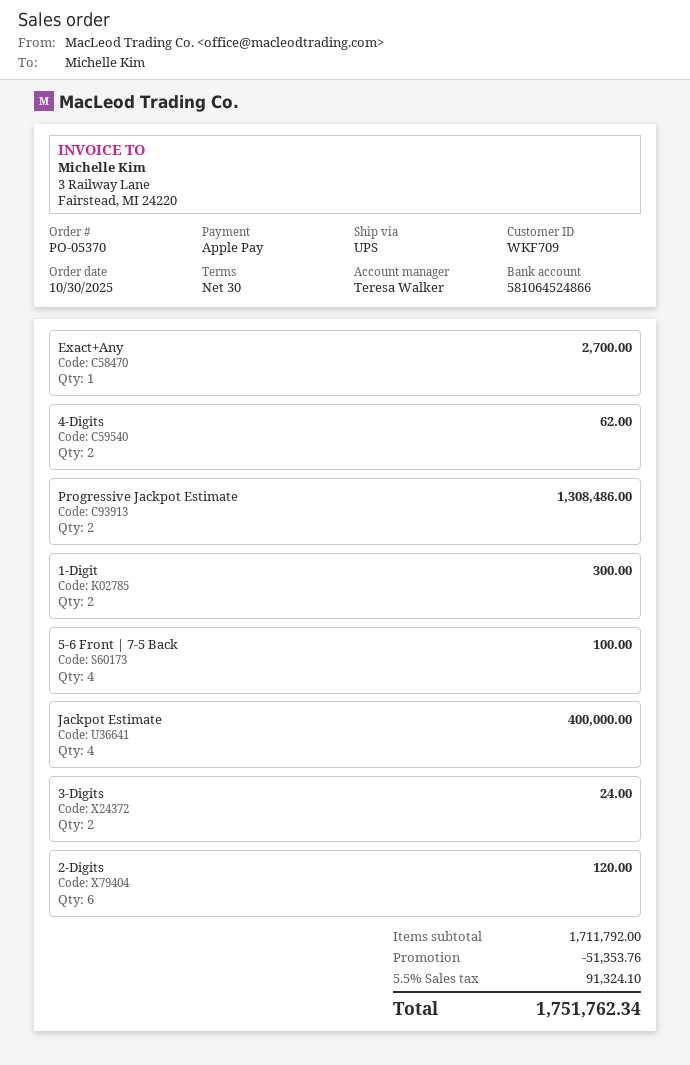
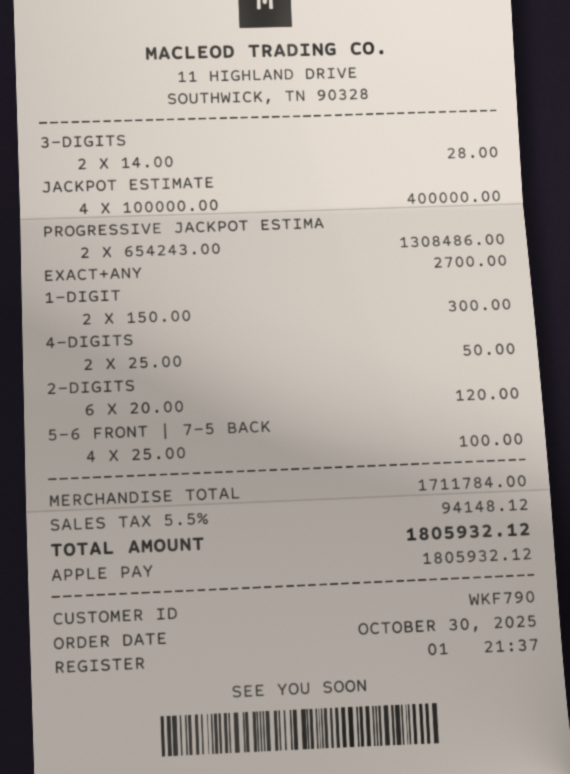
customer number: WKF709 -> WKF790
4-Digits: 2 for 62.00 -> 2 for 50.00
3-Digits: 2 for 24.00 -> 2 for 28.00
subtotal: 1711792.00 -> 1711784.00
discount: 51353.76 -> none
tax: 5.5% = 91324.10 -> 5.5% = 94148.12
total: 1751762.34 -> 1805932.12

